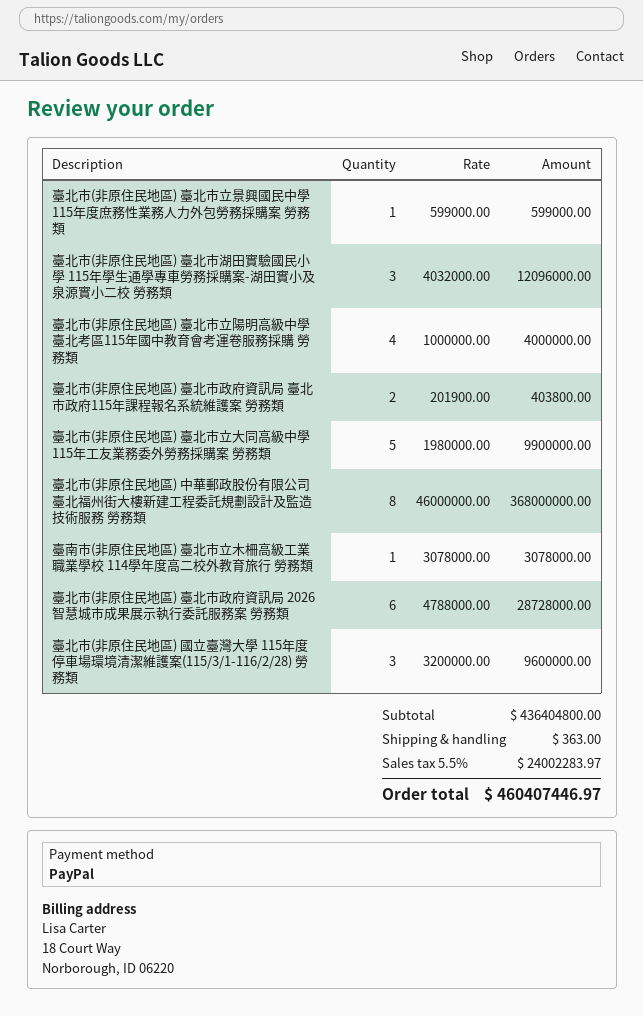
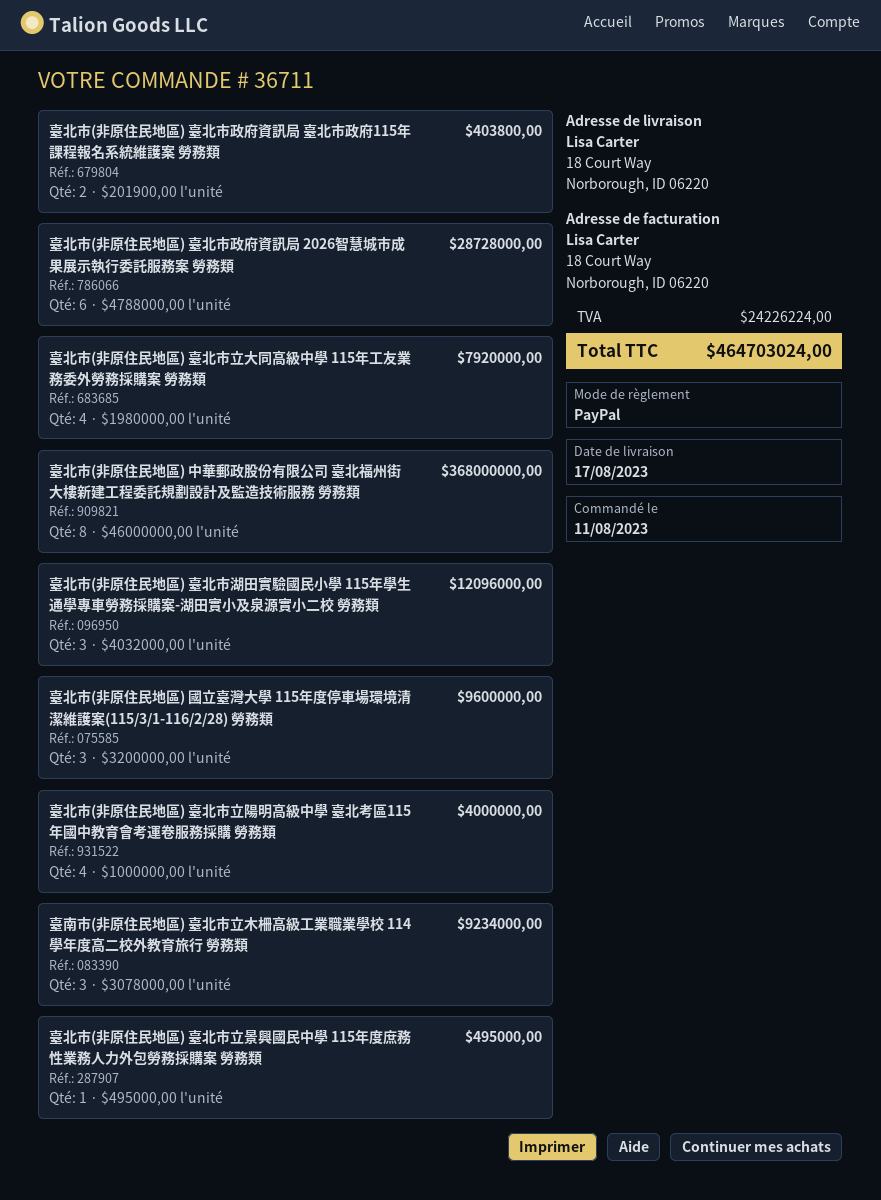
臺北市(非原住民地區) 臺北市立景興國民中學 115年度庶務性業務人力外包勞務採購案 勞務類: 1 x 599000.00 = 599000.00 -> 1 x 495000.00 = 495000.00
臺北市(非原住民地區) 臺北市立大同高級中學 115年工友業務委外勞務採購案 勞務類: 5 x 1980000.00 = 9900000.00 -> 4 x 1980000.00 = 7920000.00
臺南市(非原住民地區) 臺北市立木柵高級工業職業學校 114學年度高二校外教育旅行 勞務類: 1 x 3078000.00 = 3078000.00 -> 3 x 3078000.00 = 9234000.00
shipping: 363.00 -> none
tax: 24002283.97 -> 24226224.00
total: 460407446.97 -> 464703024.00

